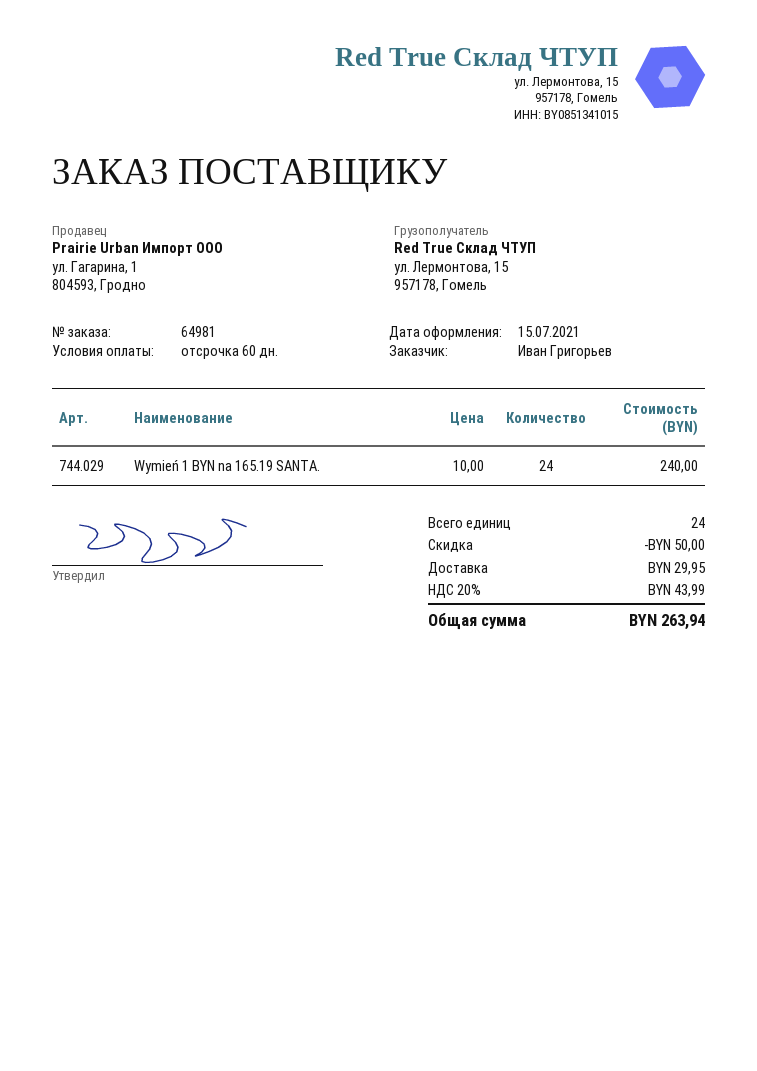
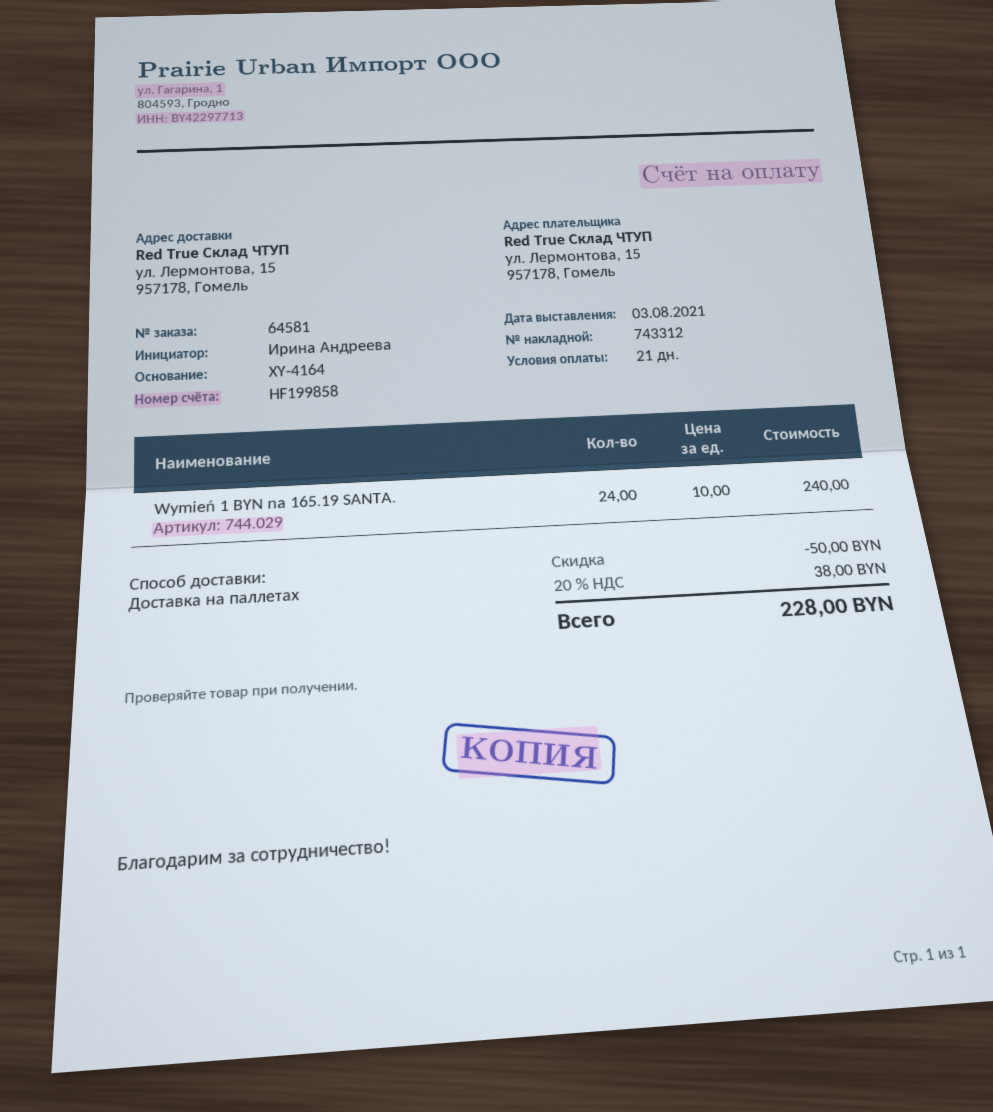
order number: 64981 -> 64581
payment terms: 60 days -> 21 days
ordered by: Иван Григорьев -> Ирина Андреева
shipping: 29.95 -> none
tax: 20% = 43.99 -> 20% = 38.00
total: 263.94 -> 228.00

